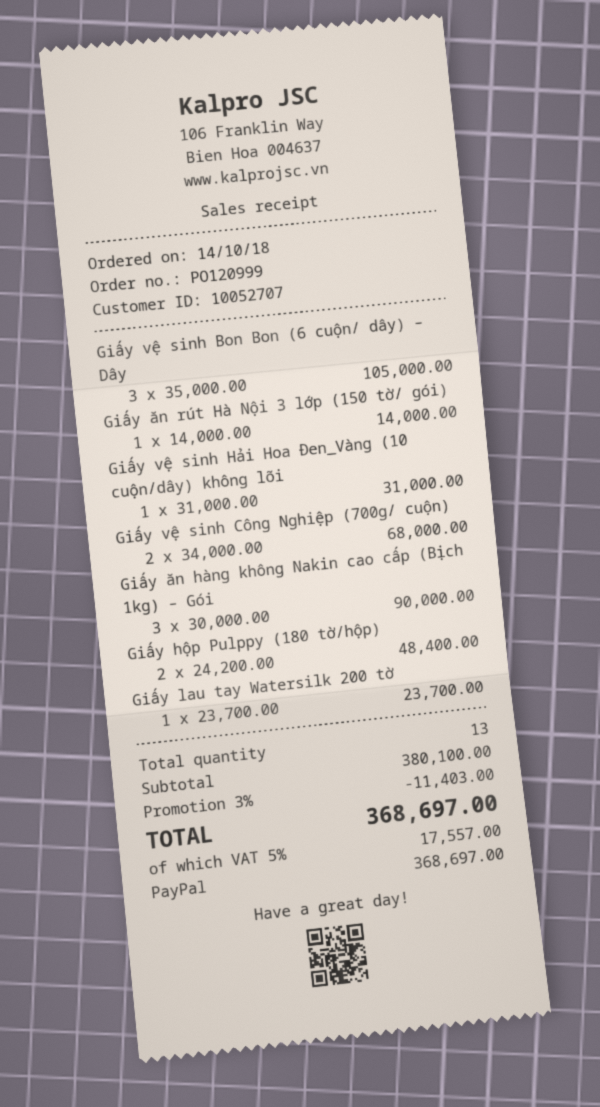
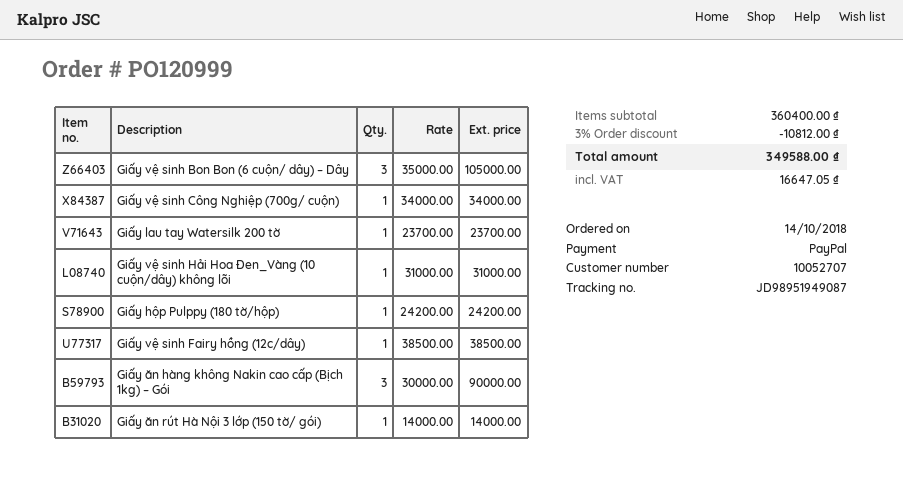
Giấy vệ sinh Công Nghiệp (700g/ cuộn): 2 x 34000.00 = 68000.00 -> 1 x 34000.00 = 34000.00
Giấy hộp Pulppy (180 tờ/hộp): 2 x 24200.00 = 48400.00 -> 1 x 24200.00 = 24200.00
Giấy vệ sinh Fairy hồng (12c/dây): none -> 1 x 38500.00 = 38500.00
subtotal: 380100.00 -> 360400.00
discount: 3% = 11403.00 -> 3% = 10812.00
tax: 17557.00 -> 16647.05
total: 368697.00 -> 349588.00

